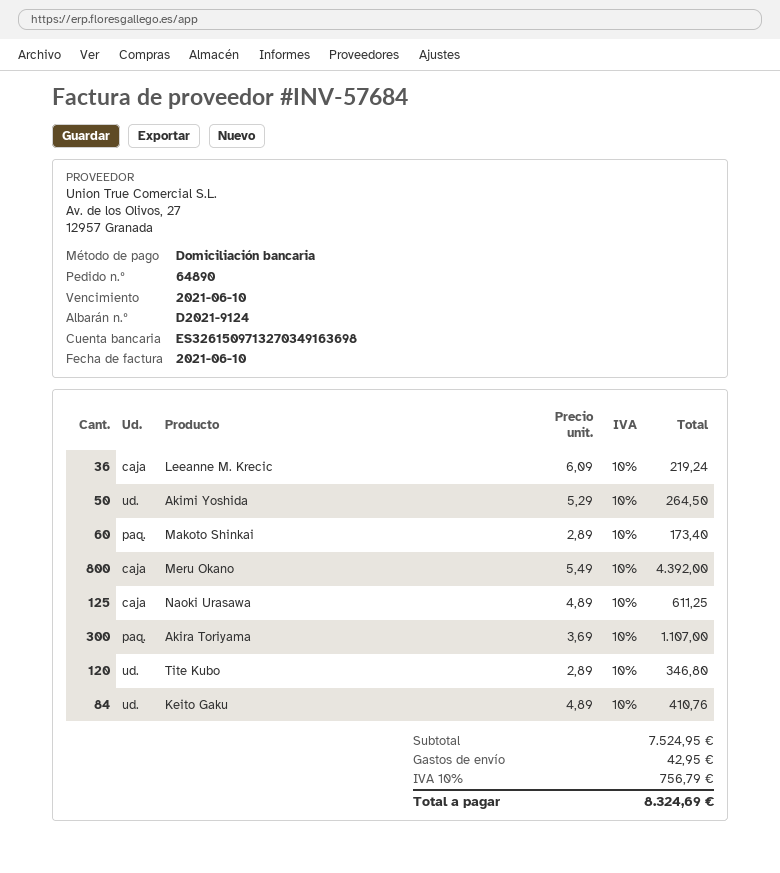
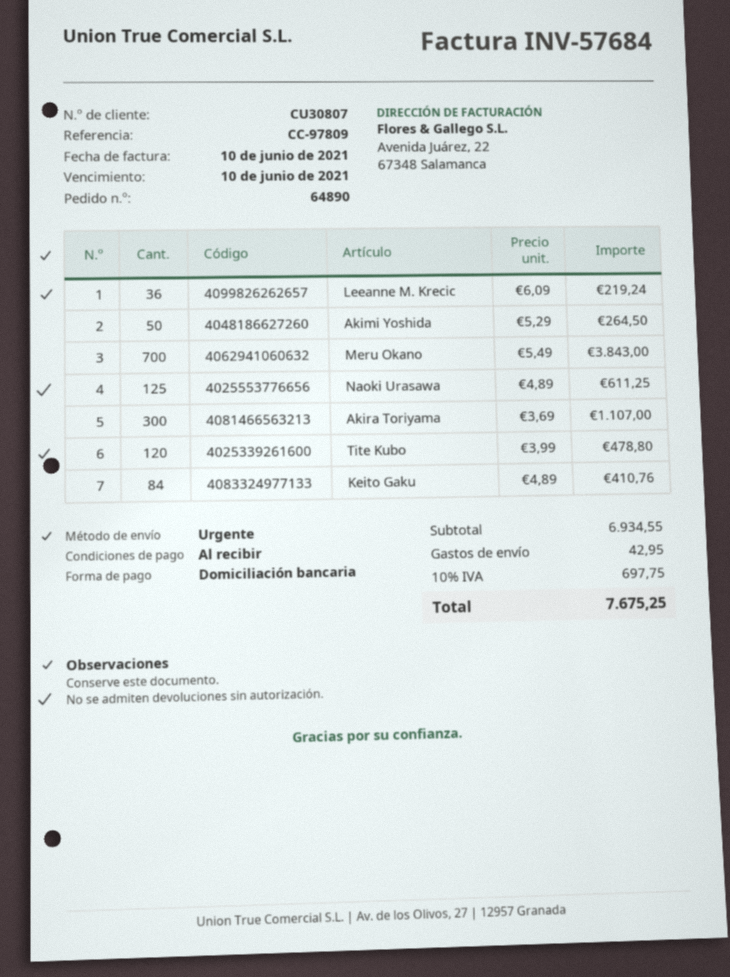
Makoto Shinkai: 60 x 2.89 = 173.40 -> none
Meru Okano: 800 x 5.49 = 4392.00 -> 700 x 5.49 = 3843.00
Tite Kubo: 120 x 2.89 = 346.80 -> 120 x 3.99 = 478.80
subtotal: 7524.95 -> 6934.55
tax: 10% = 756.79 -> 10% = 697.75
total: 8324.69 -> 7675.25

